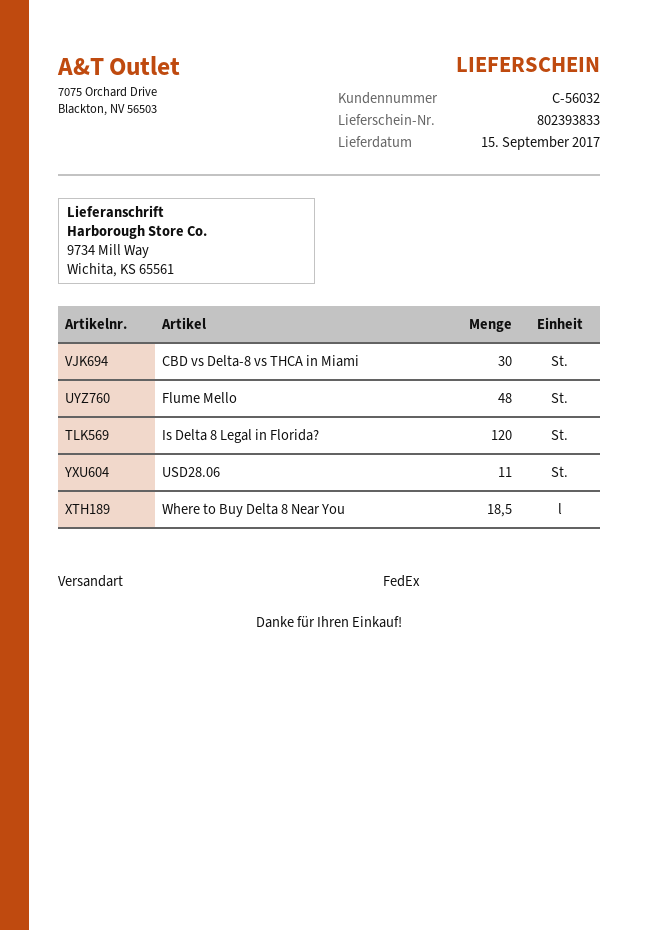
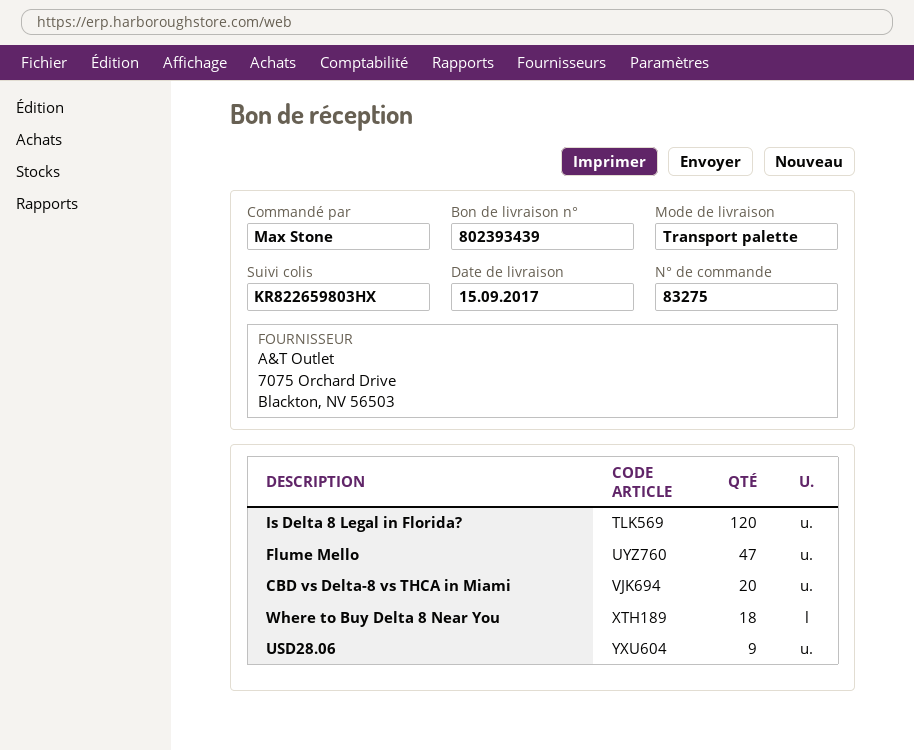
delivery note number: 802393833 -> 802393439
shipping method: FedEx -> pallet freight
CBD vs Delta-8 vs THCA in Miami: 30 -> 20
Flume Mello: 48 -> 47
USD28.06: 11 -> 9
Where to Buy Delta 8 Near You: 18.5 -> 18

